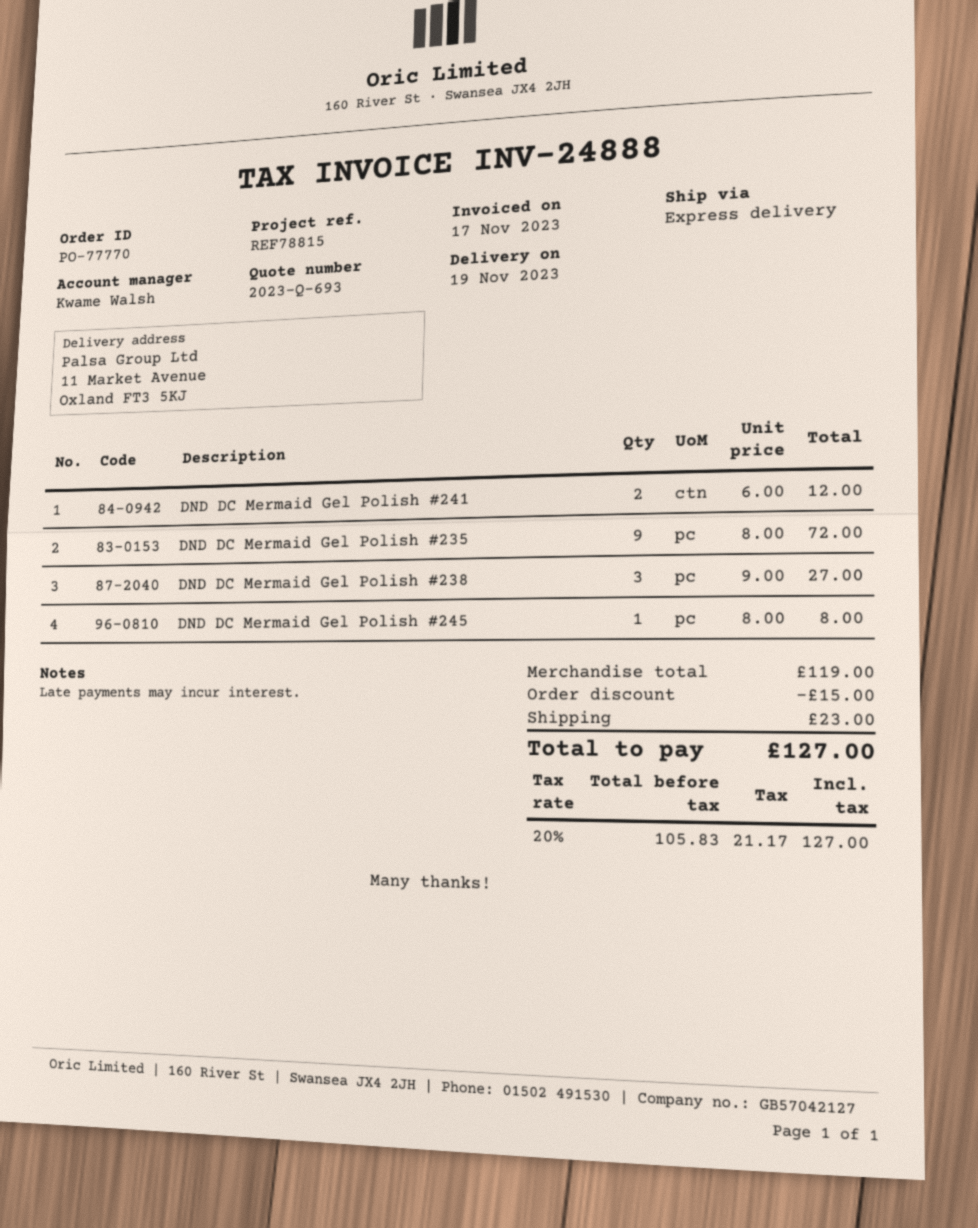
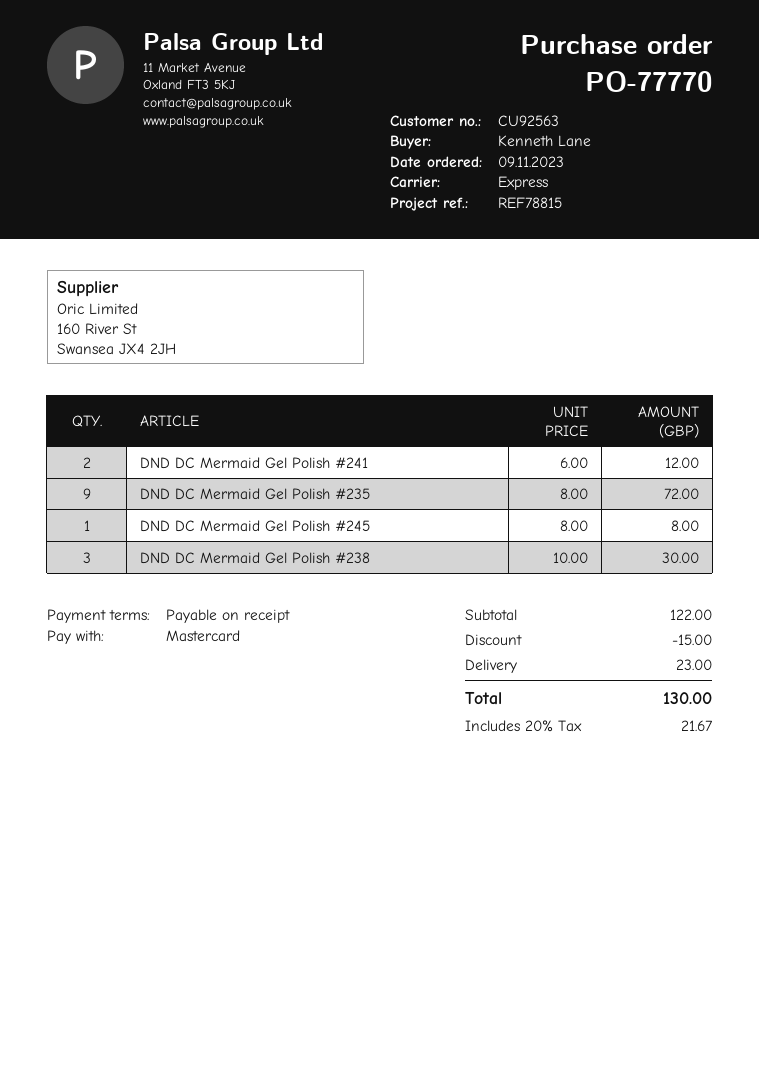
DND DC Mermaid Gel Polish #238: 3 x 9.00 = 27.00 -> 3 x 10.00 = 30.00
subtotal: 119.00 -> 122.00
tax: 20% = 21.17 -> 20% = 21.67
total: 127.00 -> 130.00

